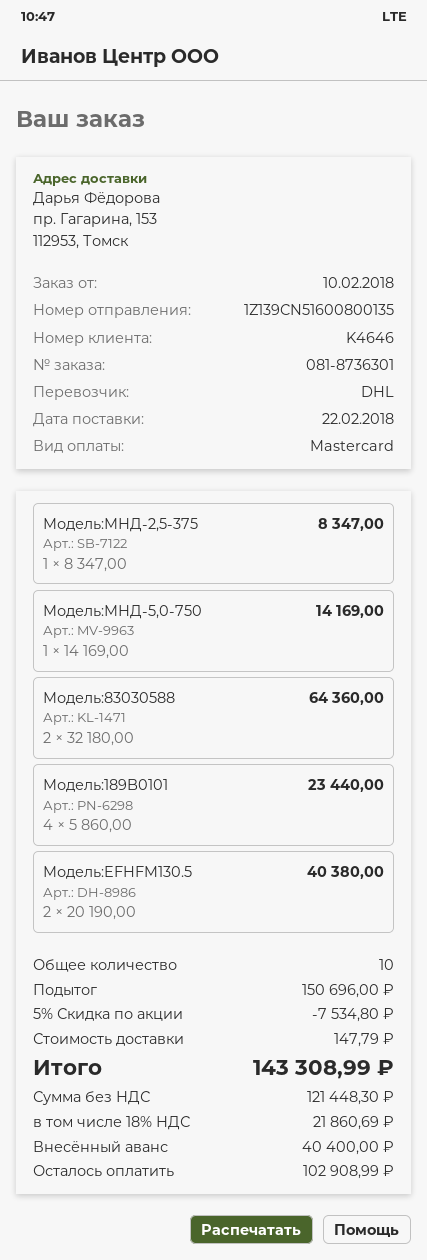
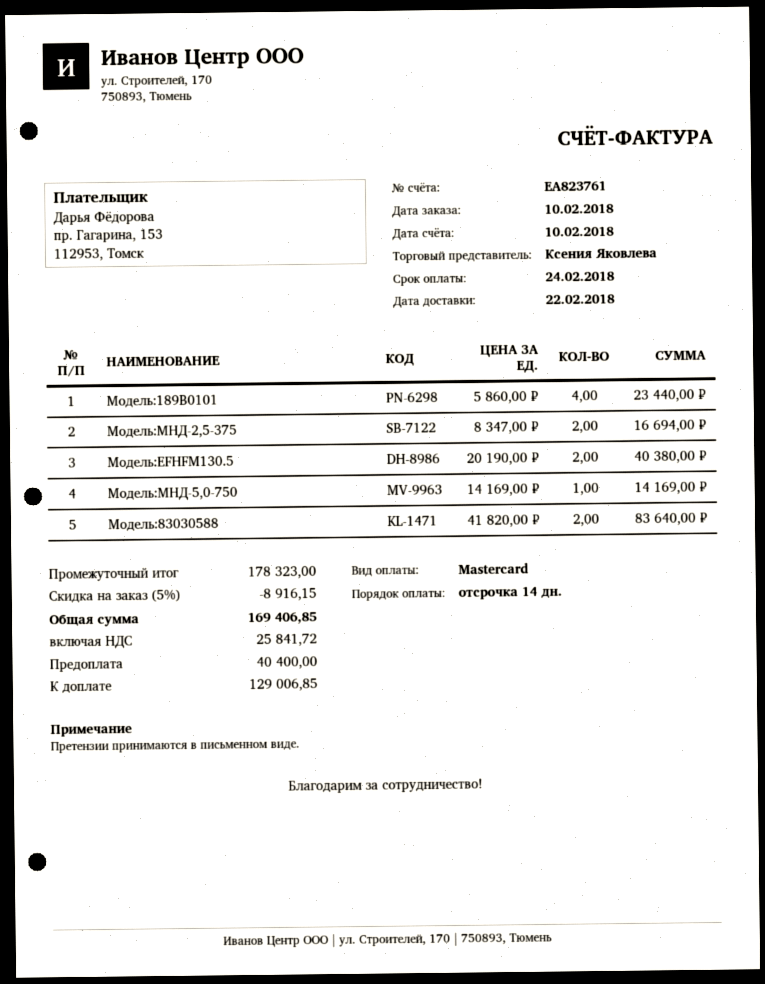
Модель:МНД-2,5-375: 1 x 8347.00 = 8347.00 -> 2 x 8347.00 = 16694.00
Модель:83030588: 2 x 32180.00 = 64360.00 -> 2 x 41820.00 = 83640.00
subtotal: 150696.00 -> 178323.00
discount: 5% = 7534.80 -> 5% = 8916.15
shipping: 147.79 -> none
tax: 21860.69 -> 25841.72
total: 143308.99 -> 169406.85
balance: 102908.99 -> 129006.85

